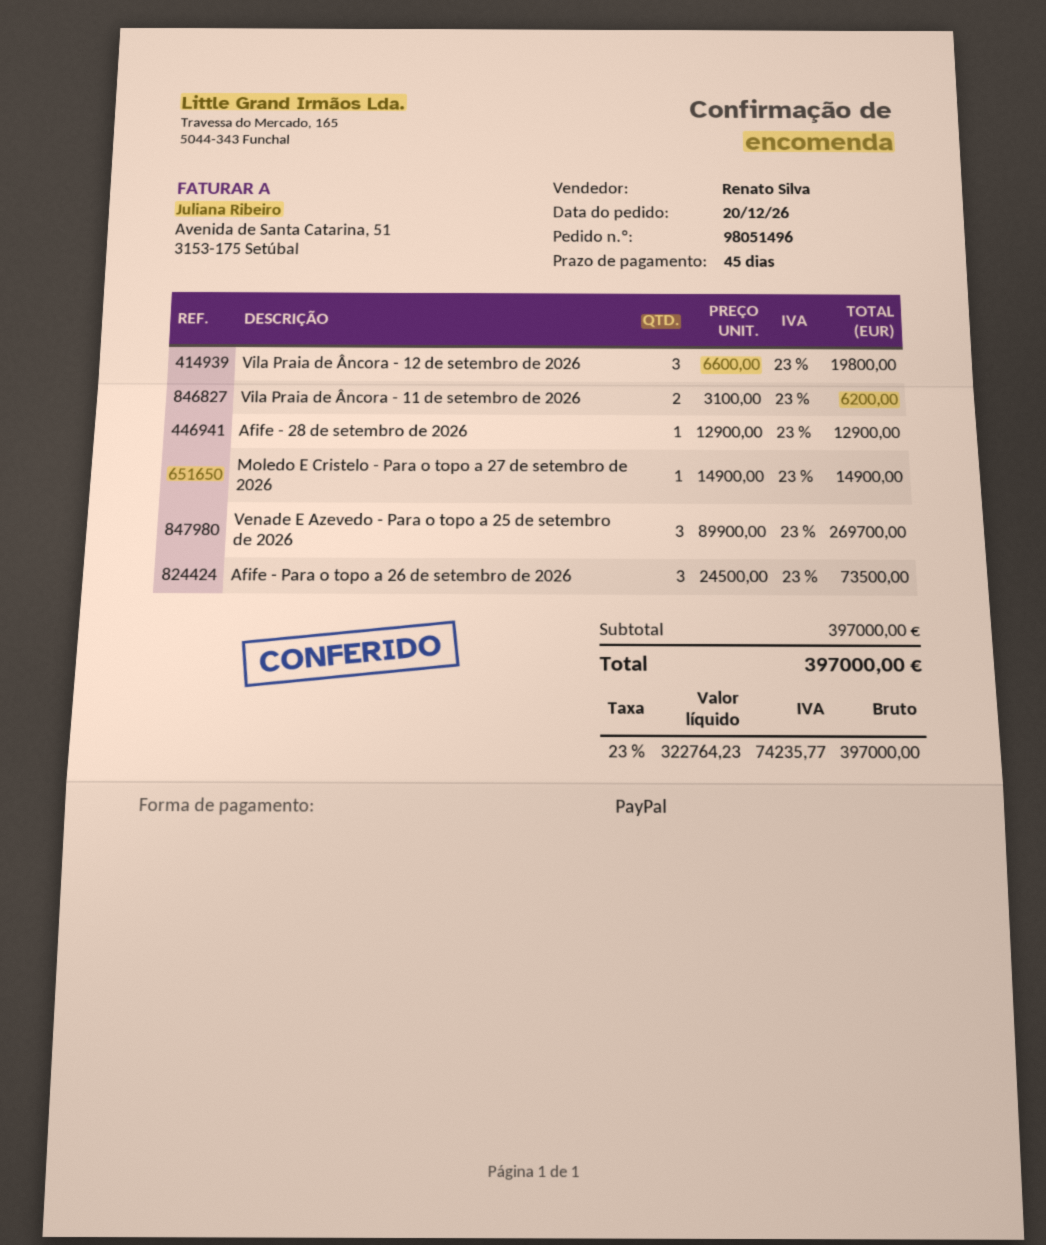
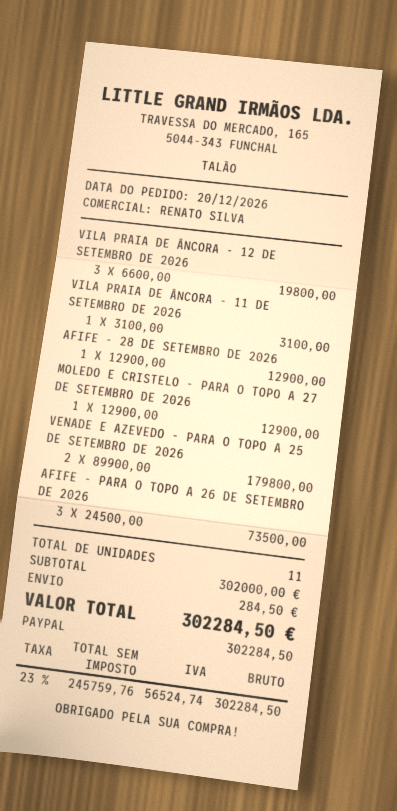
Vila Praia de Âncora - 11 de setembro de 2026: 2 x 3100.00 = 6200.00 -> 1 x 3100.00 = 3100.00
Moledo E Cristelo - Para o topo a 27 de setembro de 2026: 1 x 14900.00 = 14900.00 -> 1 x 12900.00 = 12900.00
Venade E Azevedo - Para o topo a 25 de setembro de 2026: 3 x 89900.00 = 269700.00 -> 2 x 89900.00 = 179800.00
subtotal: 397000.00 -> 302000.00
shipping: none -> 284.50
net: 322764.23 -> 245759.76
tax: 23% = 74235.77 -> 23% = 56524.74
total: 397000.00 -> 302284.50

